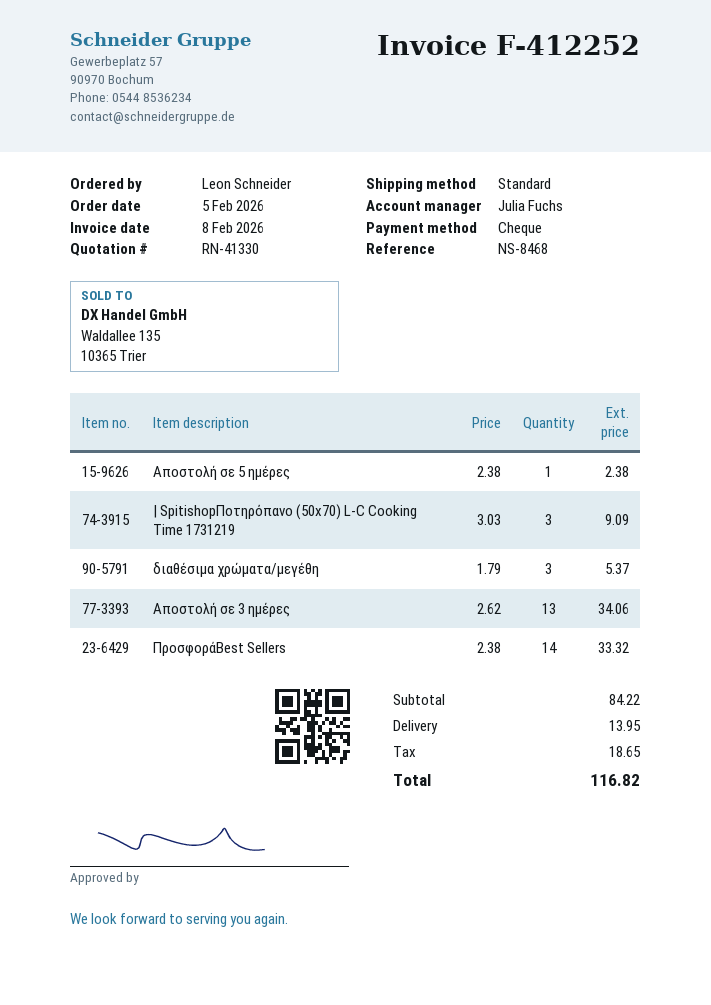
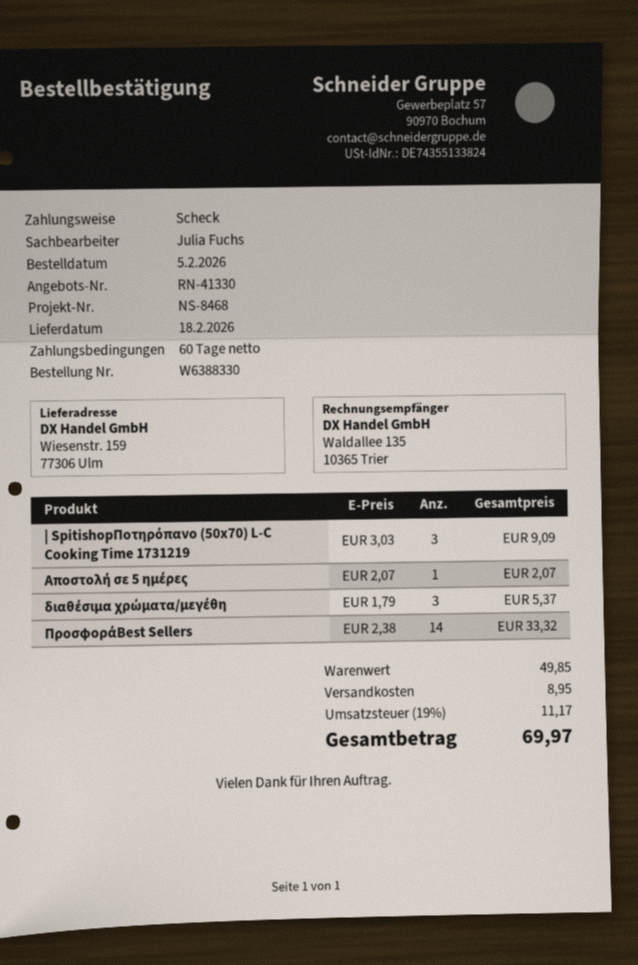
Αποστολή σε 5 ημέρες: 1 x 2.38 = 2.38 -> 1 x 2.07 = 2.07
Αποστολή σε 3 ημέρες: 13 x 2.62 = 34.06 -> none
subtotal: 84.22 -> 49.85
shipping: 13.95 -> 8.95
tax: 18.65 -> 11.17
total: 116.82 -> 69.97

